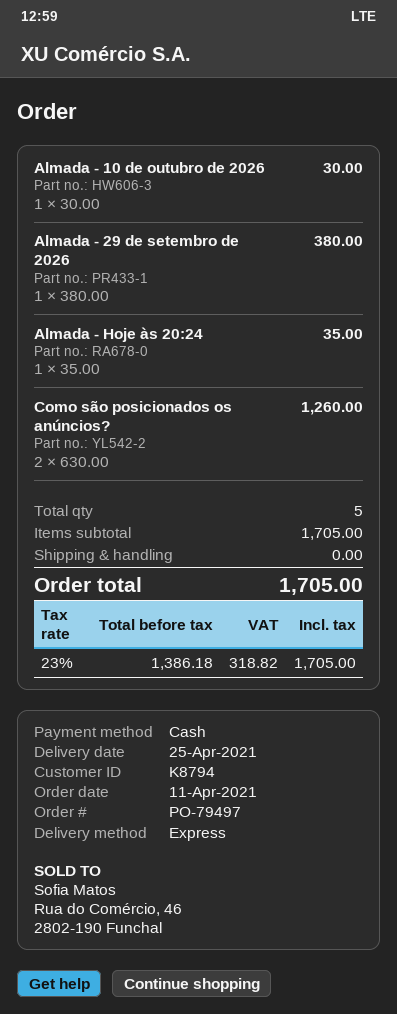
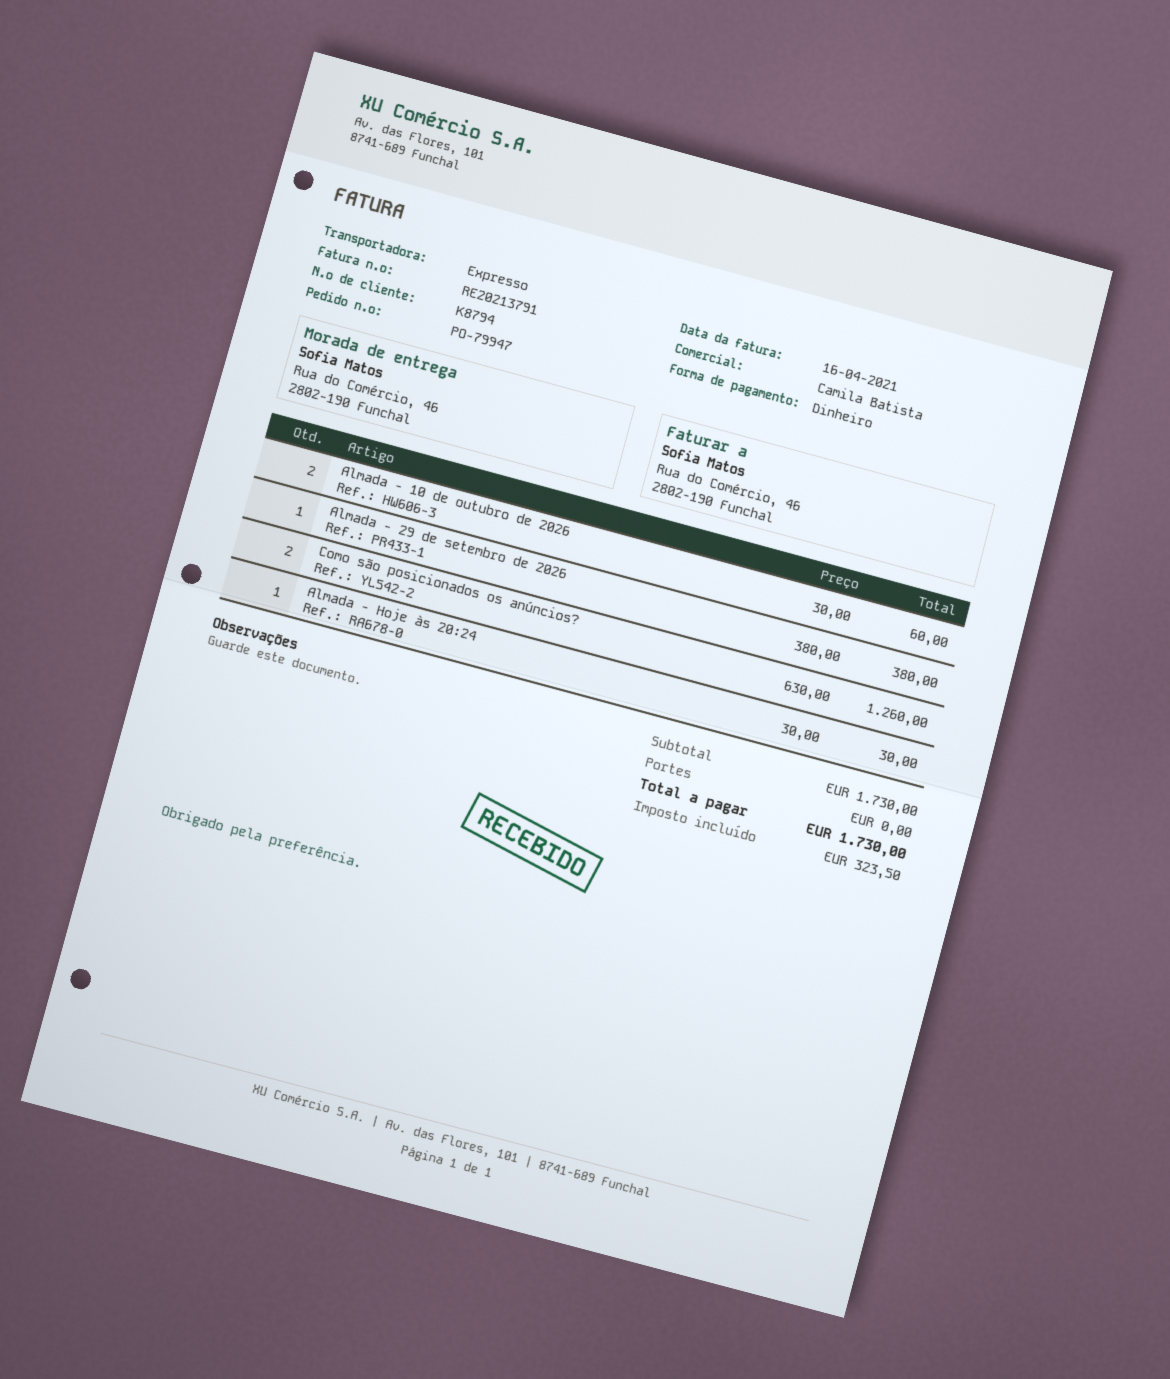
order number: PO-79497 -> PO-79947
Almada - 10 de outubro de 2026: 1 x 30.00 = 30.00 -> 2 x 30.00 = 60.00
Almada - Hoje às 20:24: 1 x 35.00 = 35.00 -> 1 x 30.00 = 30.00
subtotal: 1705.00 -> 1730.00
tax: 318.82 -> 323.50
total: 1705.00 -> 1730.00

